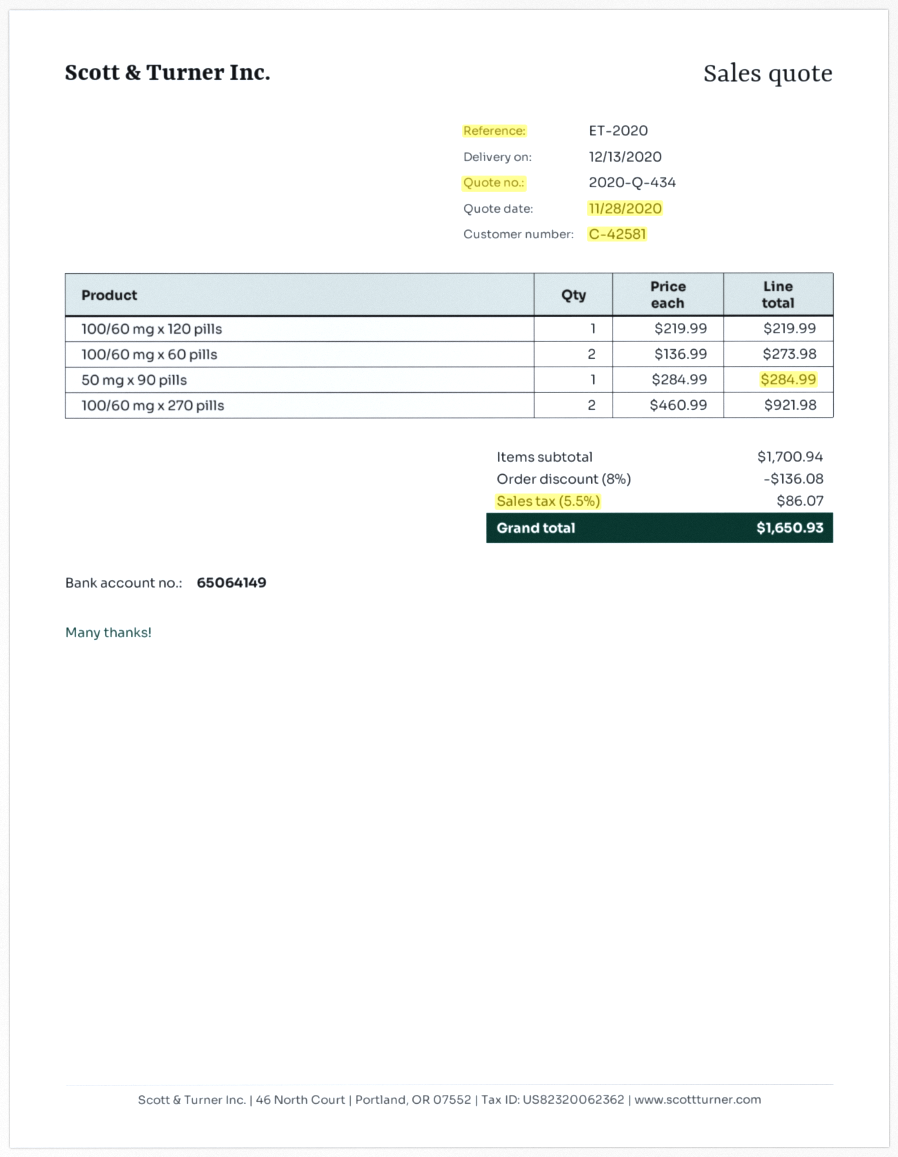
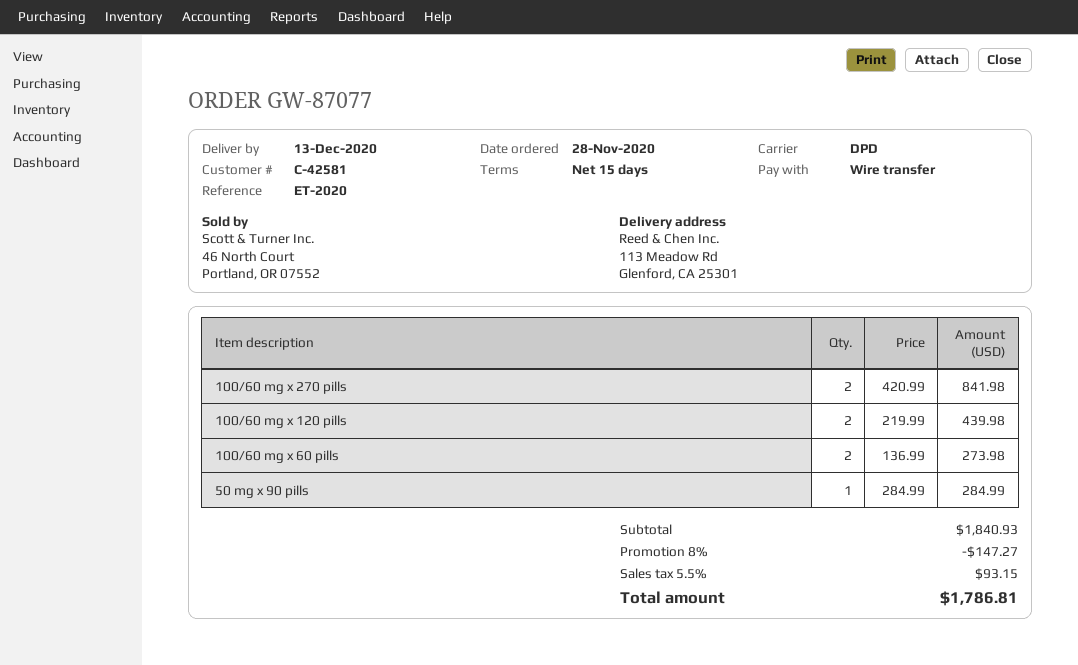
100/60 mg x 120 pills: 1 x 219.99 = 219.99 -> 2 x 219.99 = 439.98
100/60 mg x 270 pills: 2 x 460.99 = 921.98 -> 2 x 420.99 = 841.98
subtotal: 1700.94 -> 1840.93
discount: 8% = 136.08 -> 8% = 147.27
tax: 5.5% = 86.07 -> 5.5% = 93.15
total: 1650.93 -> 1786.81

